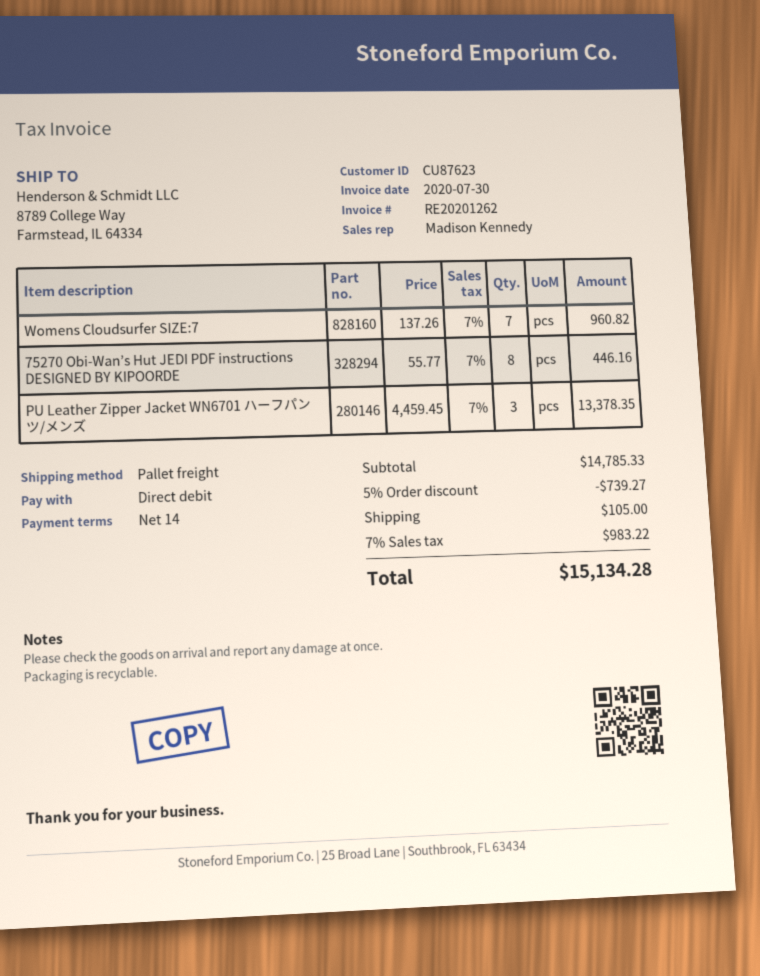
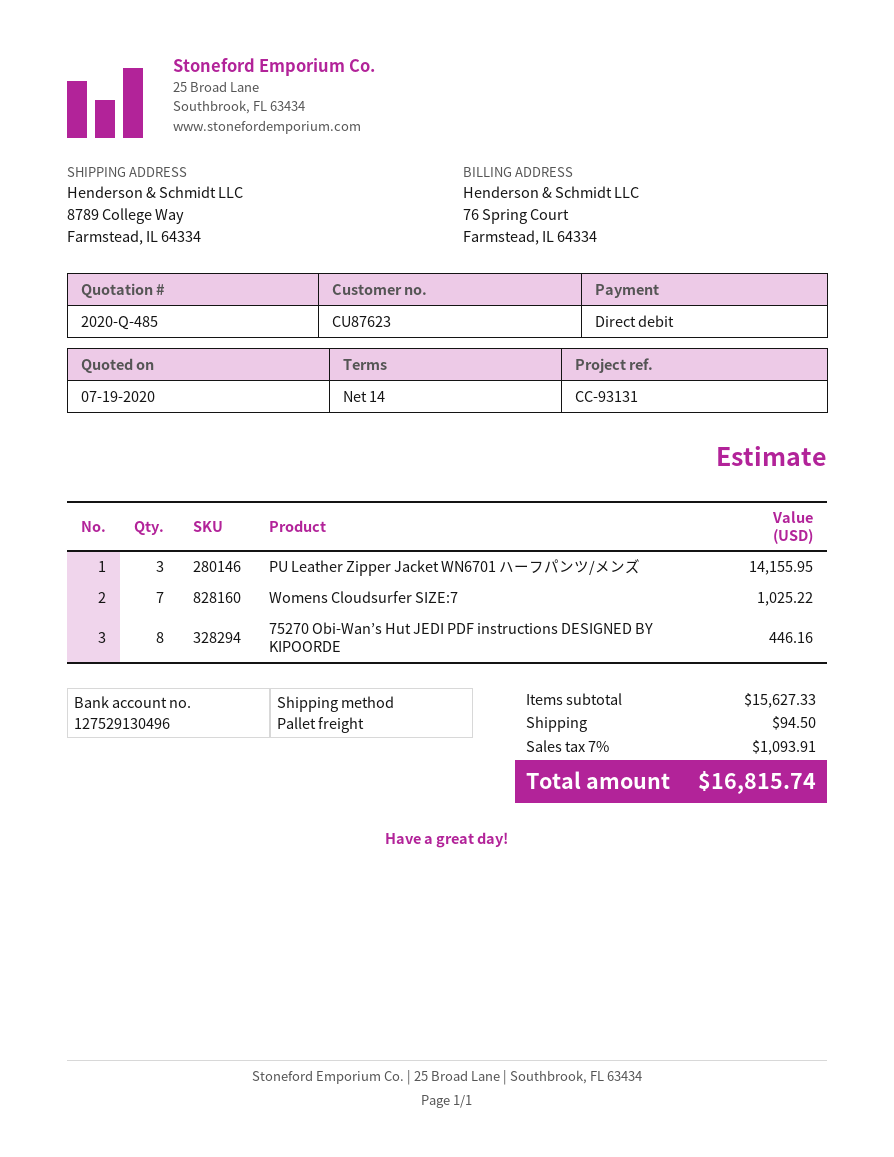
Womens Cloudsurfer SIZE:7: 7 for 960.82 -> 7 for 1025.22
PU Leather Zipper Jacket WN6701 ハーフパンツ/メンズ: 3 for 13378.35 -> 3 for 14155.95
subtotal: 14785.33 -> 15627.33
discount: 5% = 739.27 -> none
shipping: 105.00 -> 94.50
tax: 7% = 983.22 -> 7% = 1093.91
total: 15134.28 -> 16815.74

